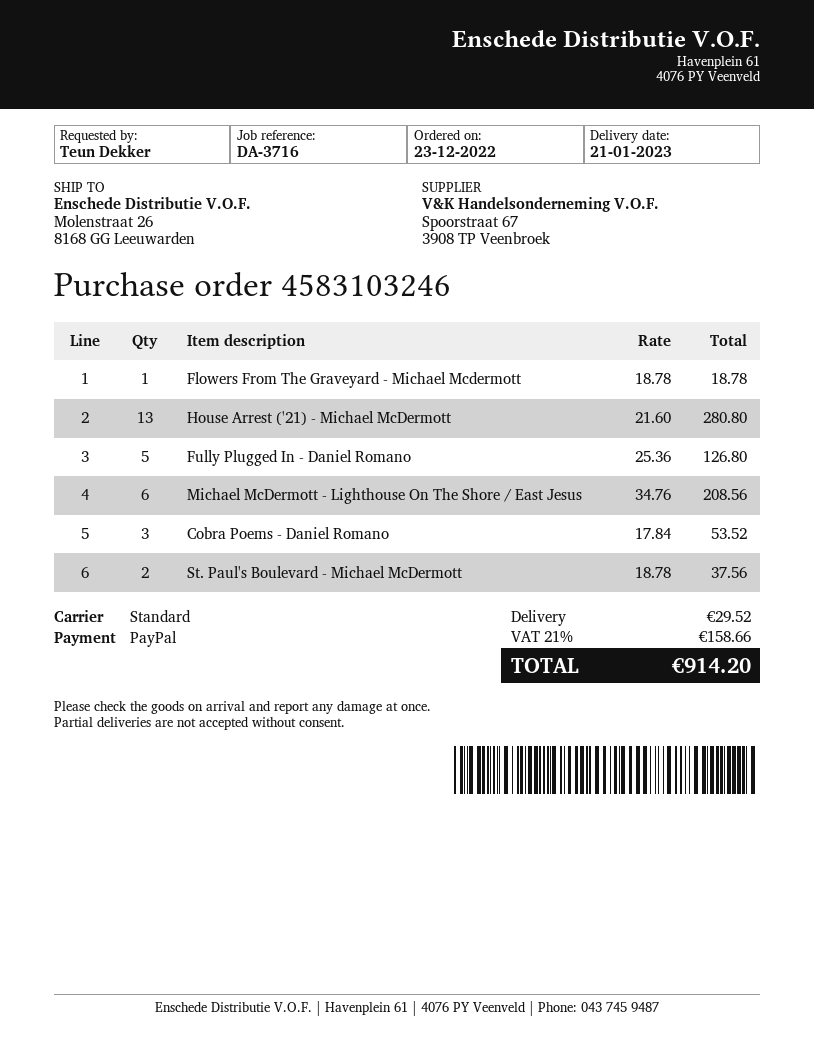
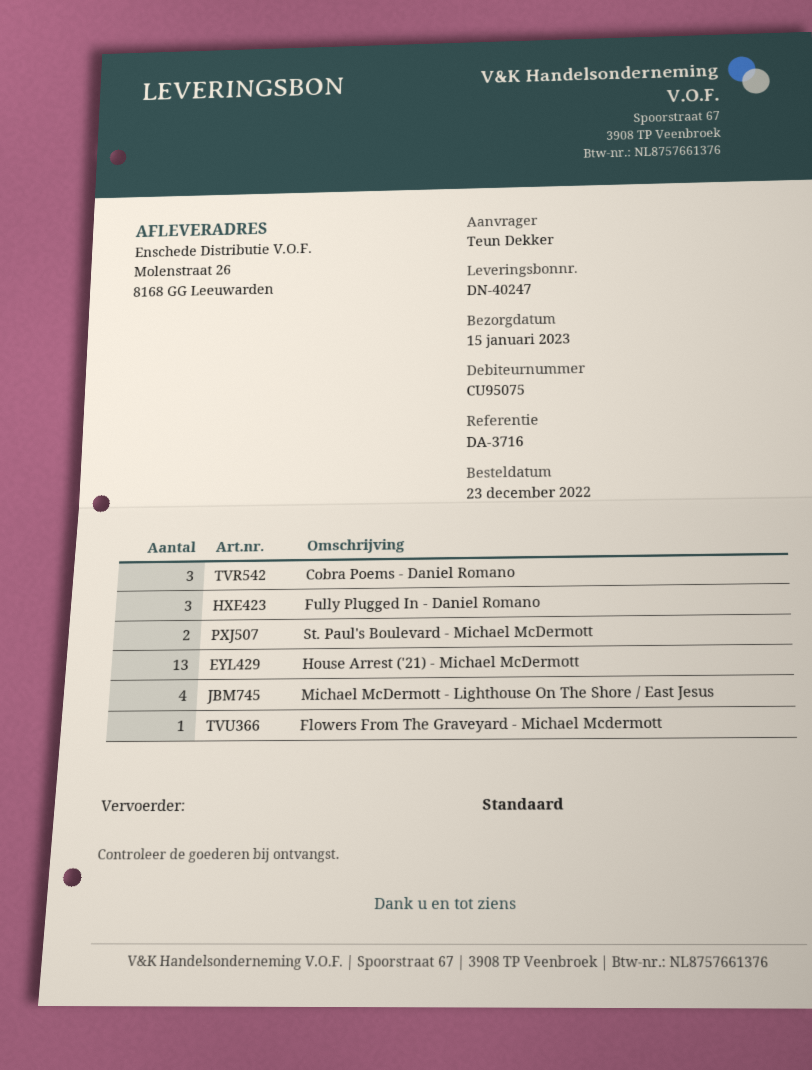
delivery date: 2023-01-21 -> 2023-01-15
Fully Plugged In - Daniel Romano: 5 -> 3
Michael McDermott - Lighthouse On The Shore / East Jesus: 6 -> 4

